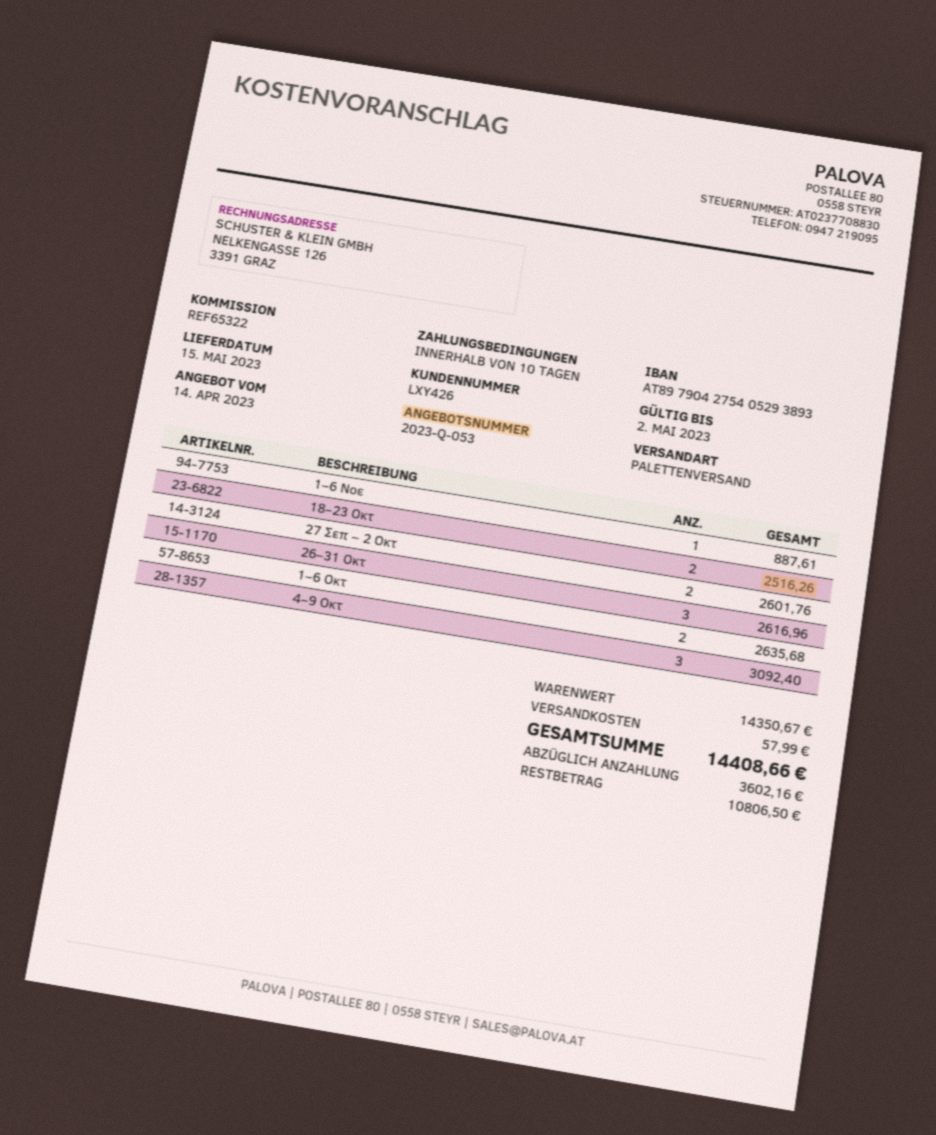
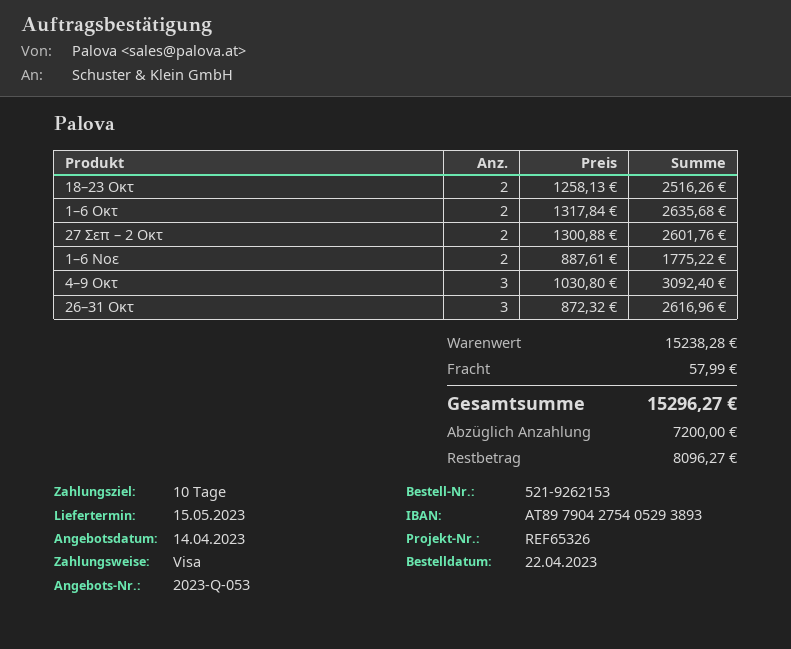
reference: REF65322 -> REF65326
1–6 Νοε: 1 for 887.61 -> 2 for 1775.22
subtotal: 14350.67 -> 15238.28
total: 14408.66 -> 15296.27
deposit: 3602.16 -> 7200.00
balance: 10806.50 -> 8096.27

